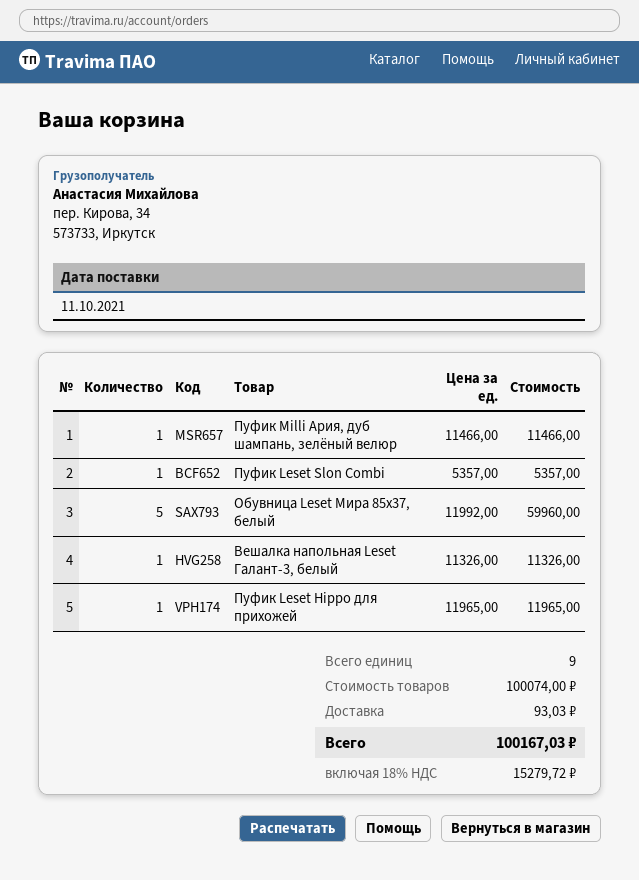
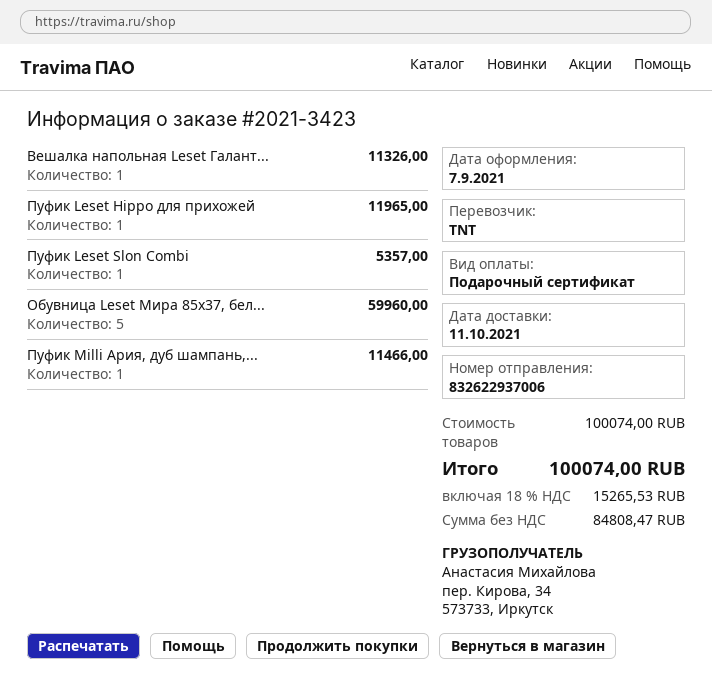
shipping: 93.03 -> none
tax: 18% = 15279.72 -> 18% = 15265.53
total: 100167.03 -> 100074.00

